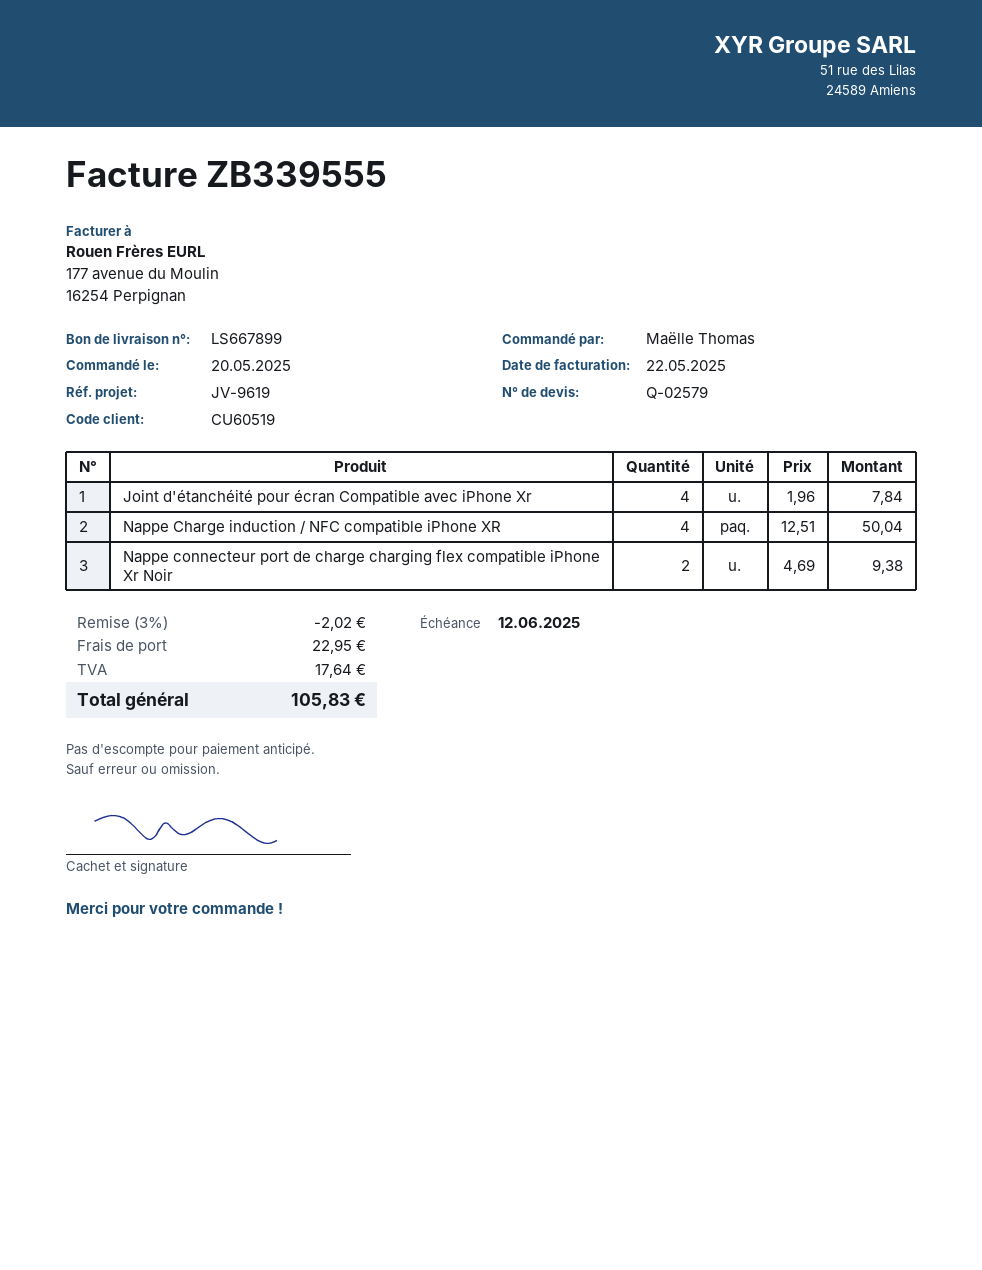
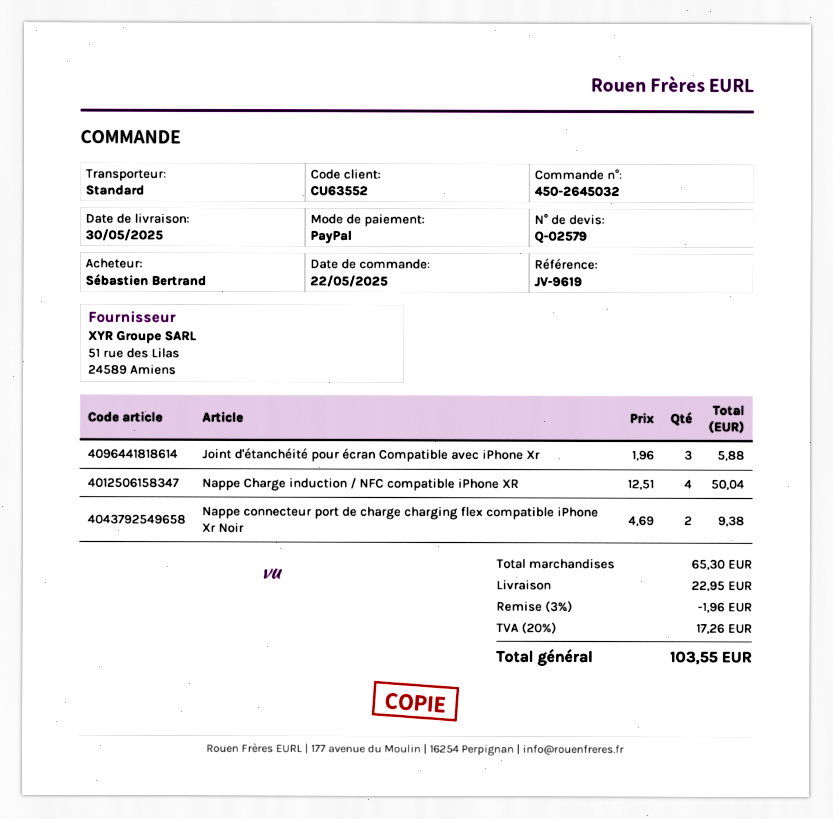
order date: 2025-05-20 -> 2025-05-22
customer number: CU60519 -> CU63552
ordered by: Maëlle Thomas -> Sébastien Bertrand
Joint d'étanchéité pour écran Compatible avec iPhone Xr: 4 x 1.96 = 7.84 -> 3 x 1.96 = 5.88
discount: 3% = 2.02 -> 3% = 1.96
tax: 17.64 -> 17.26
total: 105.83 -> 103.55

